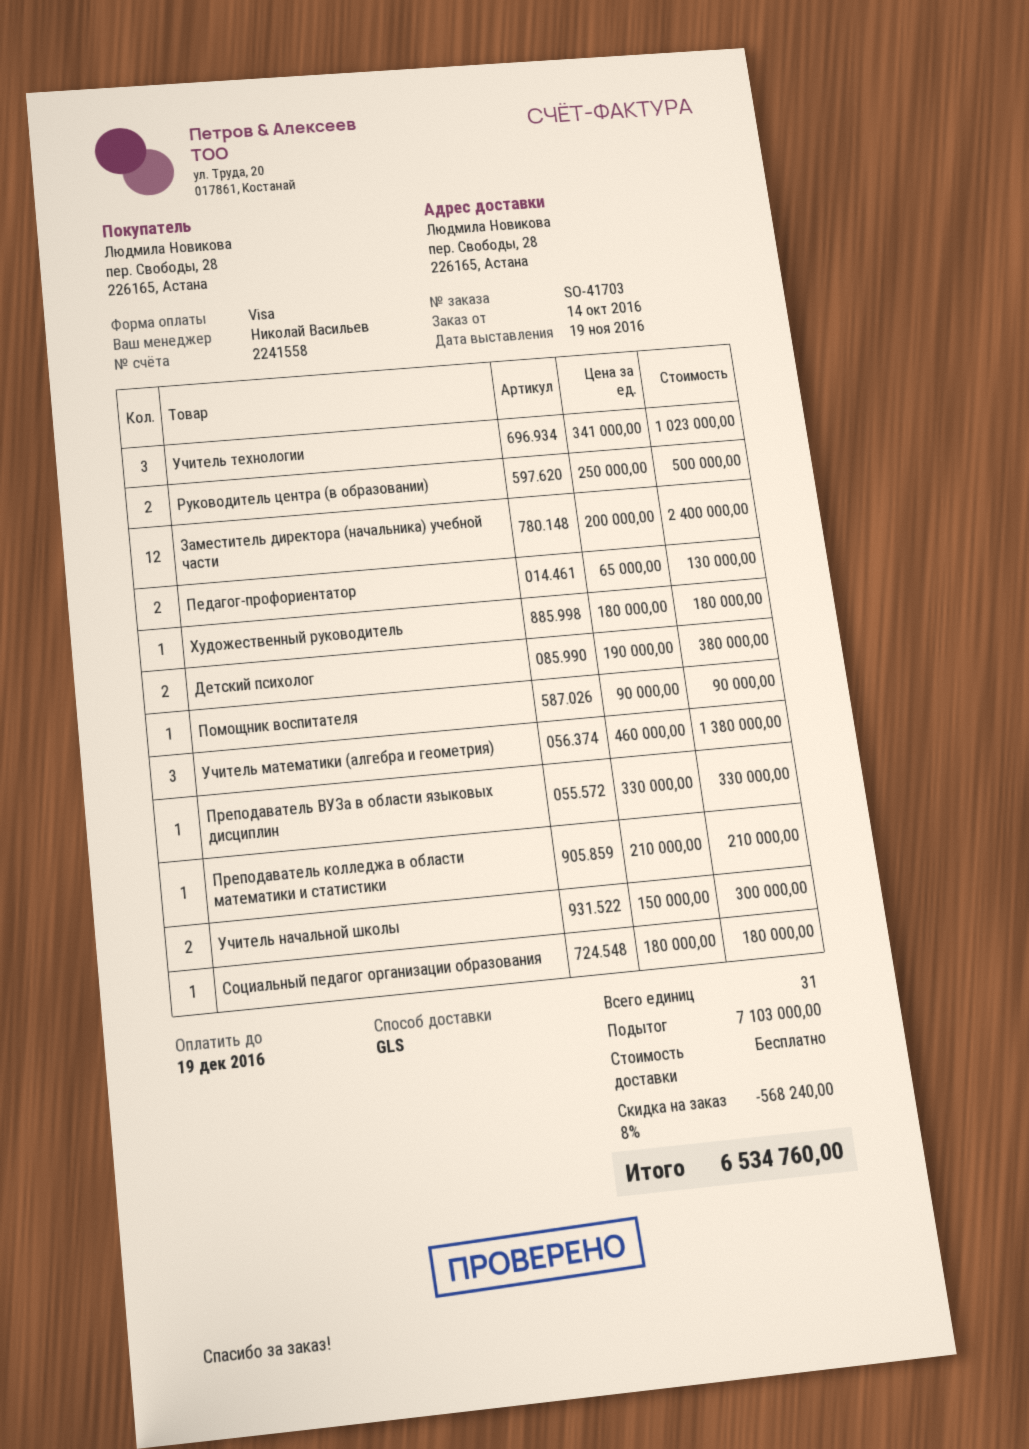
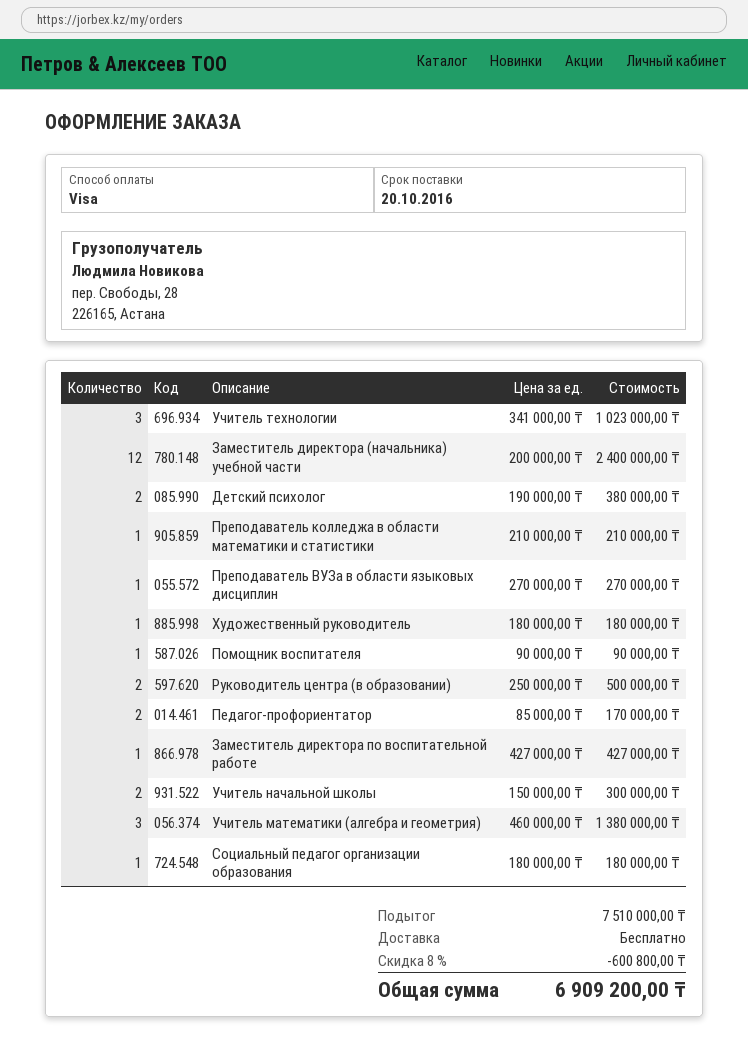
Педагог-профориентатор: 2 x 65000.00 = 130000.00 -> 2 x 85000.00 = 170000.00
Преподаватель ВУЗа в области языковых дисциплин: 1 x 330000.00 = 330000.00 -> 1 x 270000.00 = 270000.00
Заместитель директора по воспитательной работе: none -> 1 x 427000.00 = 427000.00
subtotal: 7103000.00 -> 7510000.00
discount: 8% = 568240.00 -> 8% = 600800.00
total: 6534760.00 -> 6909200.00

